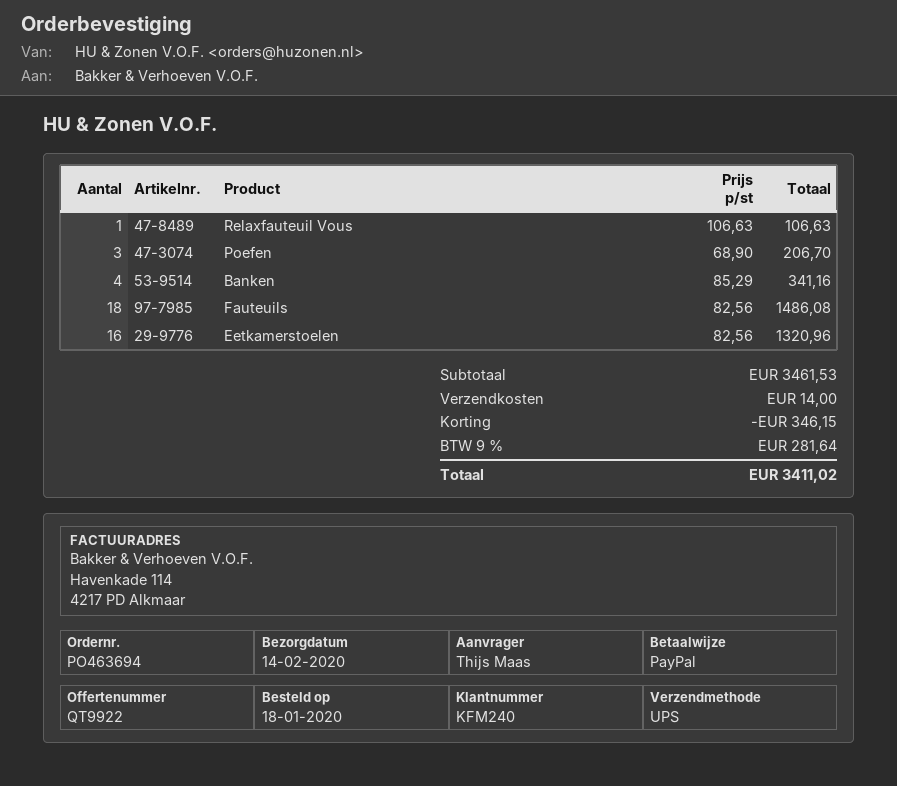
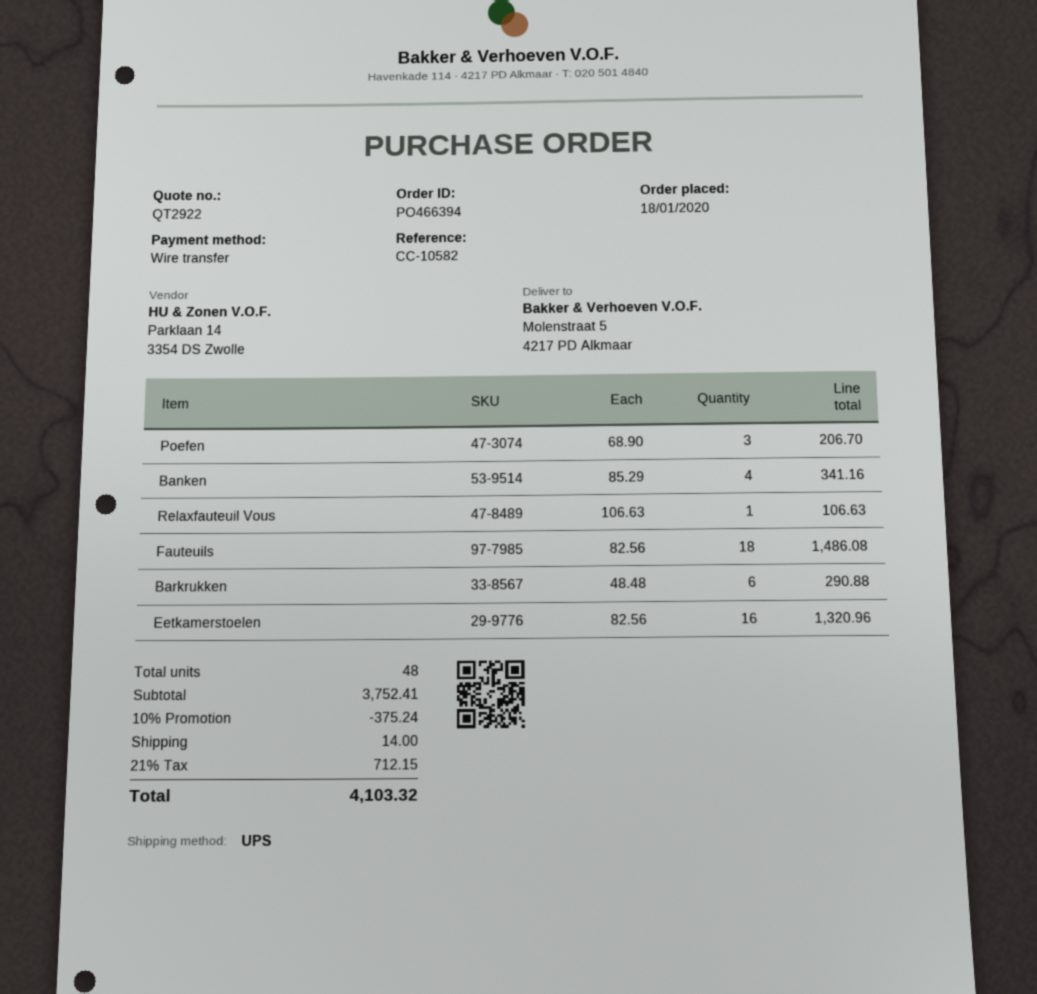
quote number: QT9922 -> QT2922
order number: PO463694 -> PO466394
payment method: PayPal -> bank transfer
Barkrukken: none -> 6 x 48.48 = 290.88
subtotal: 3461.53 -> 3752.41
discount: 346.15 -> 375.24
tax: 9% = 281.64 -> 21% = 712.15
total: 3411.02 -> 4103.32

